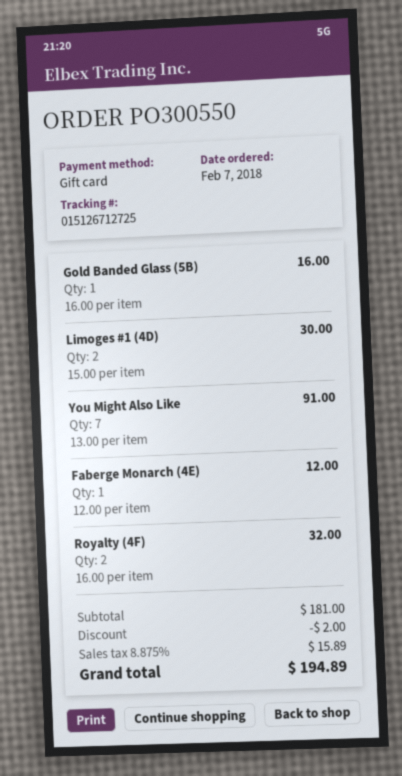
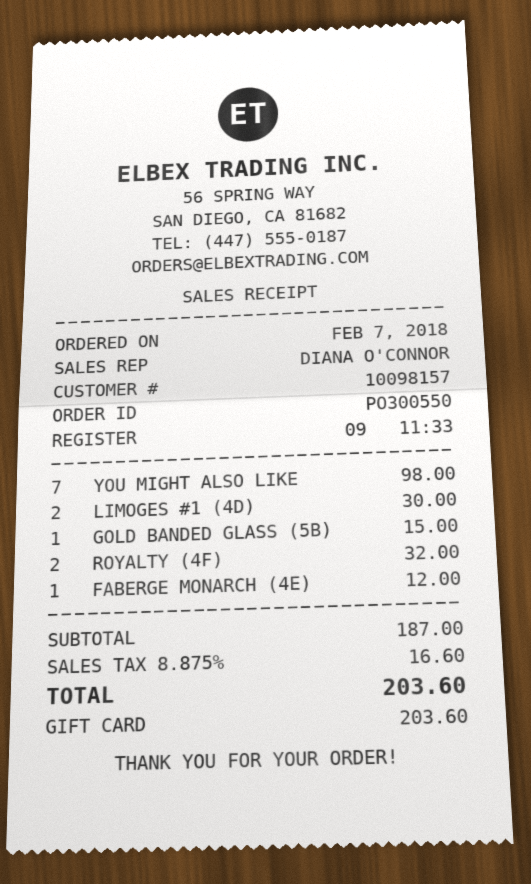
Gold Banded Glass (5B): 1 for 16.00 -> 1 for 15.00
You Might Also Like: 7 for 91.00 -> 7 for 98.00
subtotal: 181.00 -> 187.00
discount: 2.00 -> none
tax: 8.875% = 15.89 -> 8.875% = 16.60
total: 194.89 -> 203.60

